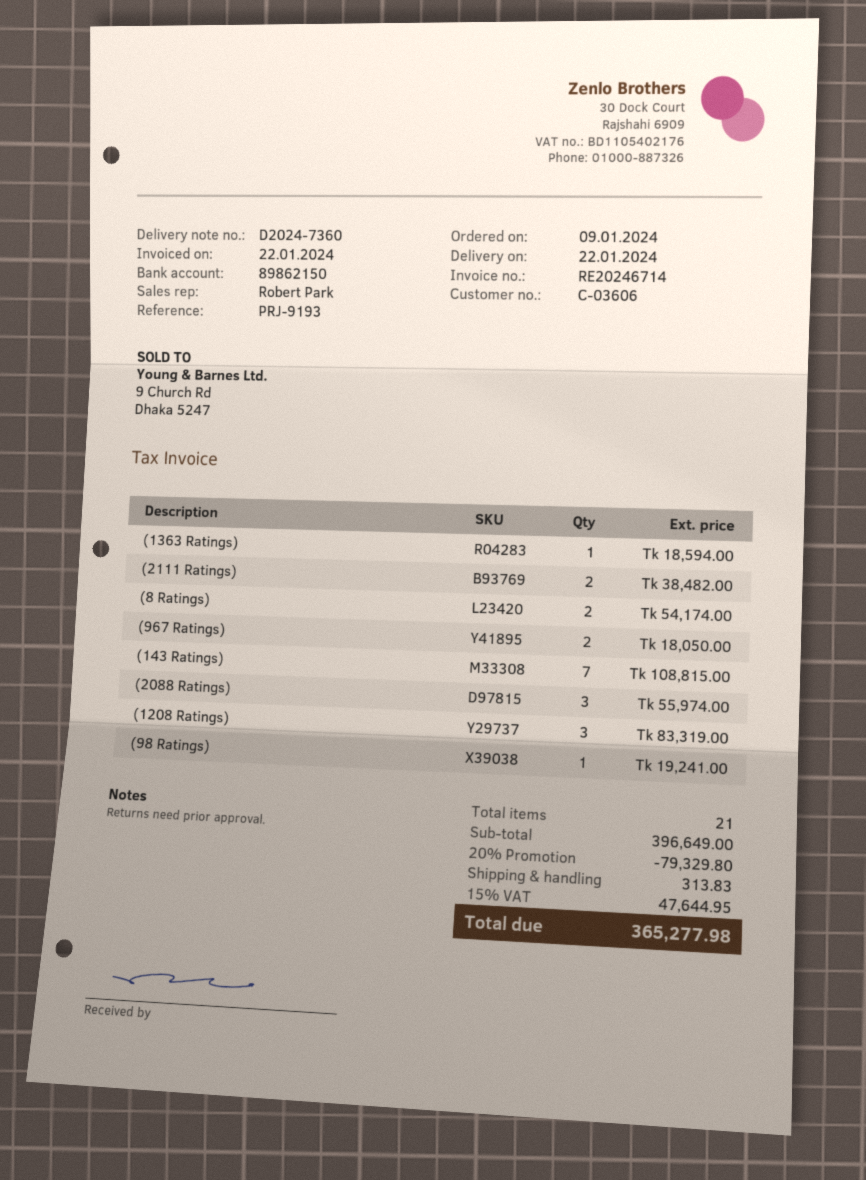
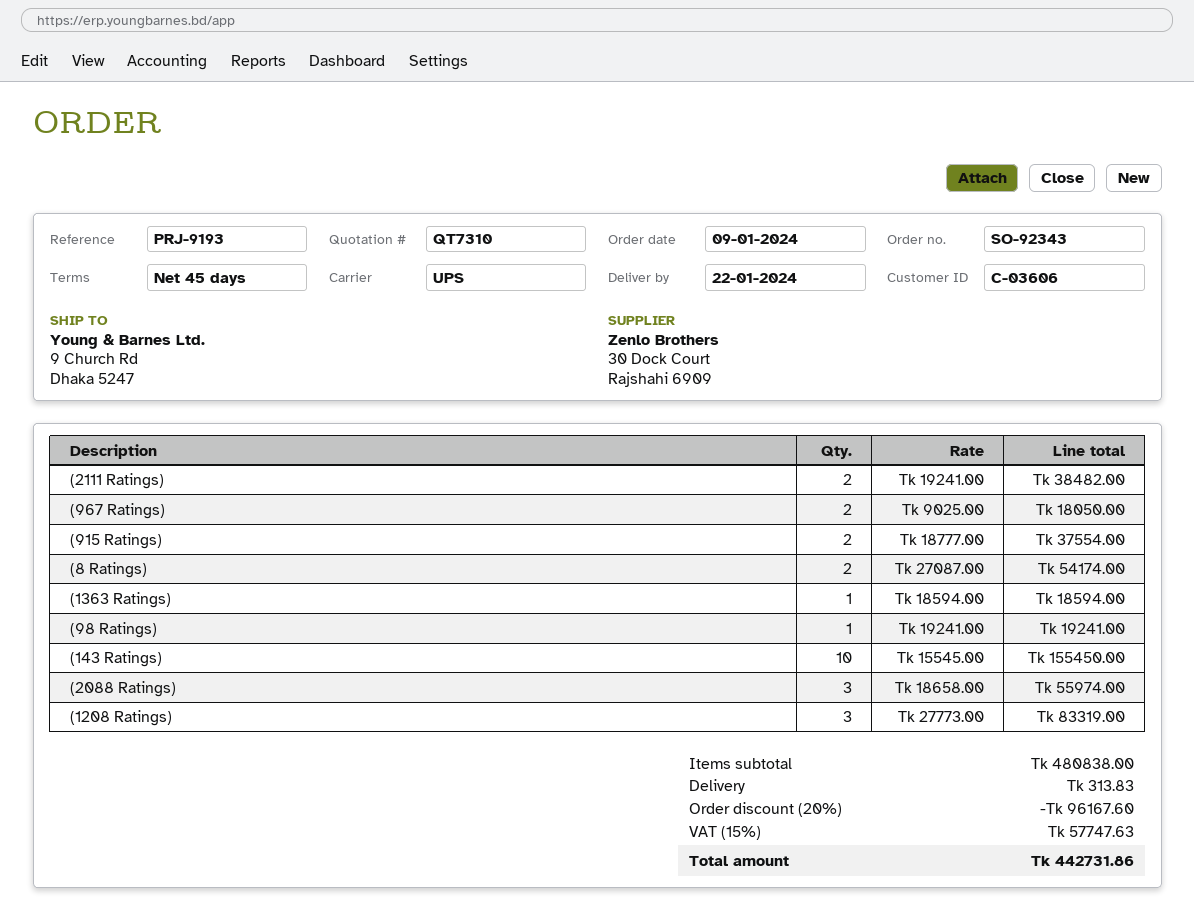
(143 Ratings): 7 for 108815.00 -> 10 for 155450.00
(915 Ratings): none -> 2 for 37554.00
subtotal: 396649.00 -> 480838.00
discount: 20% = 79329.80 -> 20% = 96167.60
tax: 15% = 47644.95 -> 15% = 57747.63
total: 365277.98 -> 442731.86

